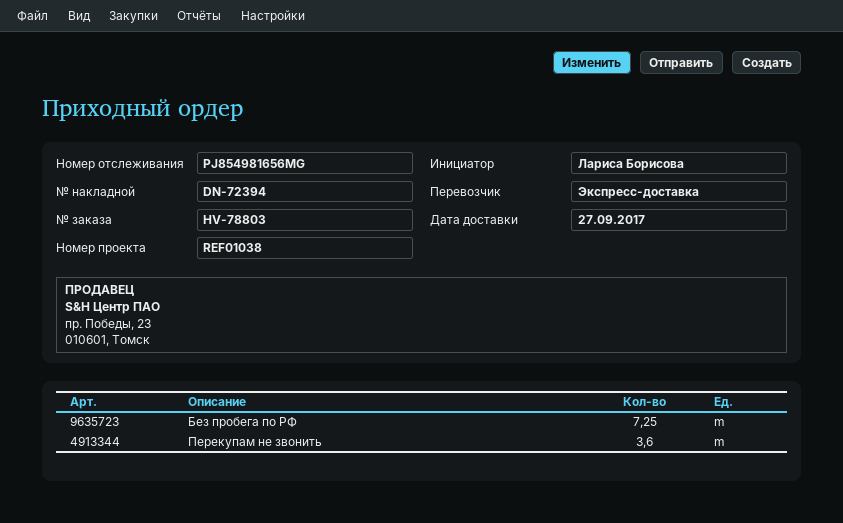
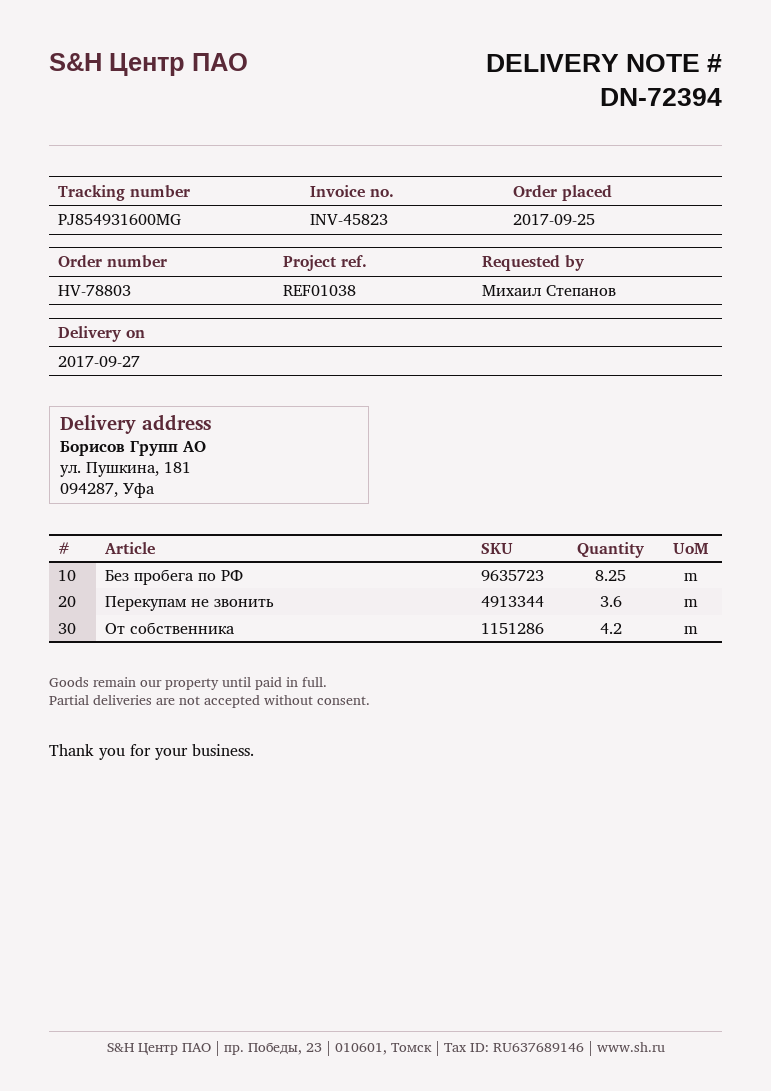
ordered by: Лариса Борисова -> Михаил Степанов
tracking number: PJ854981656MG -> PJ854931600MG
Без пробега по РФ: 7.25 -> 8.25
От собственника: none -> 4.2

